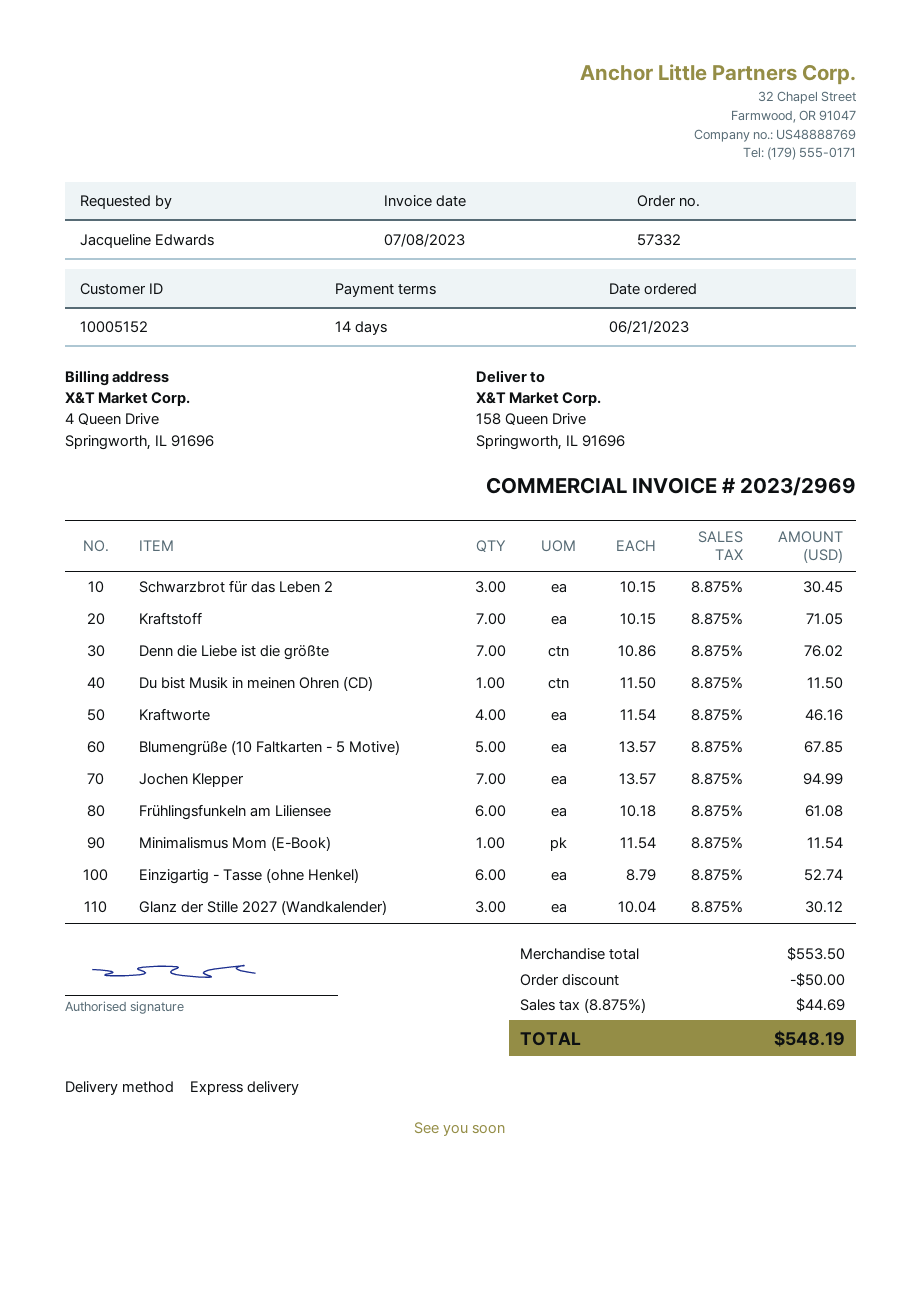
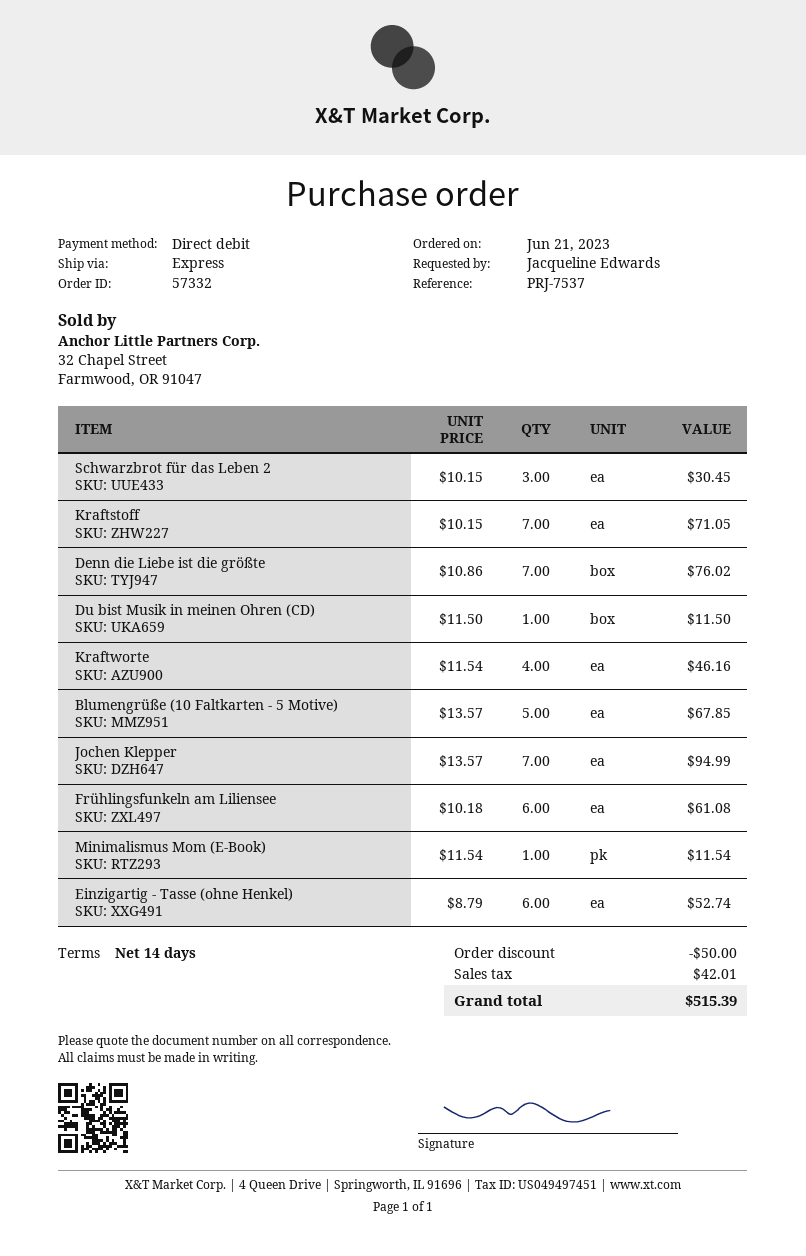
Glanz der Stille 2027 (Wandkalender): 3 x 10.04 = 30.12 -> none
tax: 44.69 -> 42.01
total: 548.19 -> 515.39

